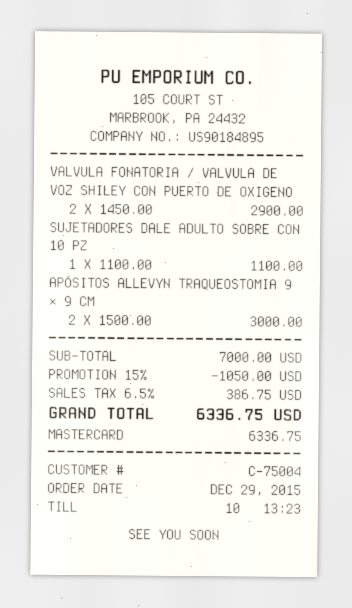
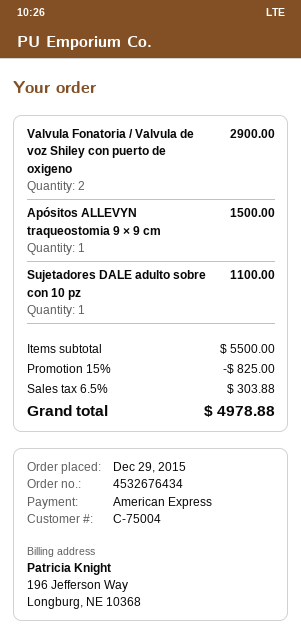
payment method: Mastercard -> American Express
APÓSITOS ALLEVYN TRAQUEOSTOMIA 9 × 9 CM: 2 for 3000.00 -> 1 for 1500.00
subtotal: 7000.00 -> 5500.00
discount: 15% = 1050.00 -> 15% = 825.00
tax: 6.5% = 386.75 -> 6.5% = 303.88
total: 6336.75 -> 4978.88

